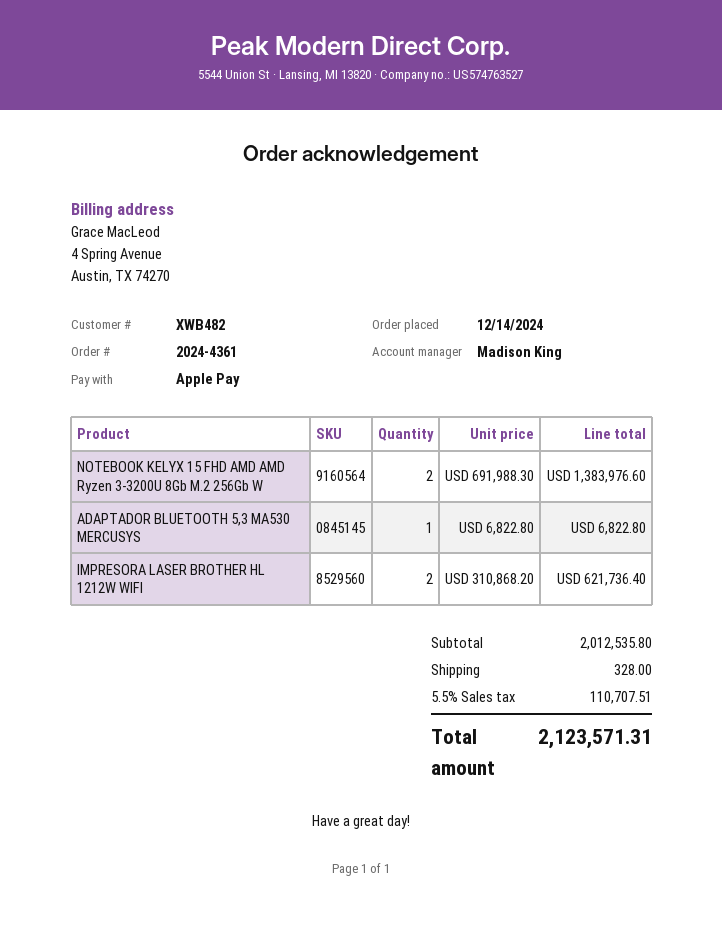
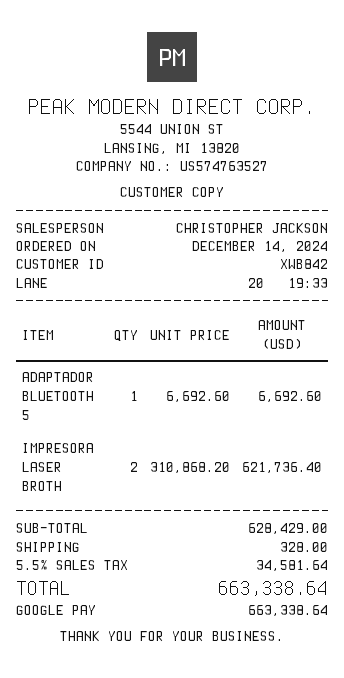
customer number: XWB482 -> XWB842
sales rep: Madison King -> CHRISTOPHER JACKSON
payment method: Apple Pay -> Google Pay
NOTEBOOK KELYX 15 FHD AMD AMD Ryzen 3-3200U 8Gb M.2 256Gb W: 2 x 691988.30 = 1383976.60 -> none
ADAPTADOR BLUETOOTH 5,3 MA530 MERCUSYS: 1 x 6822.80 = 6822.80 -> 1 x 6692.60 = 6692.60
subtotal: 2012535.80 -> 628429.00
tax: 5.5% = 110707.51 -> 5.5% = 34581.64
total: 2123571.31 -> 663338.64

